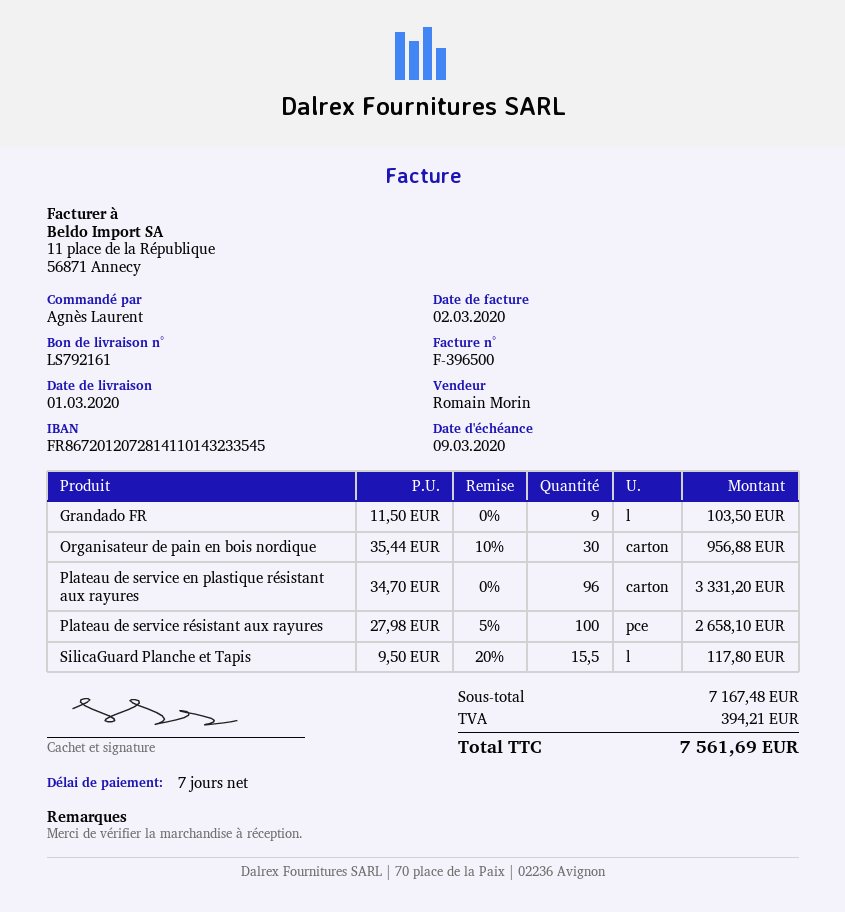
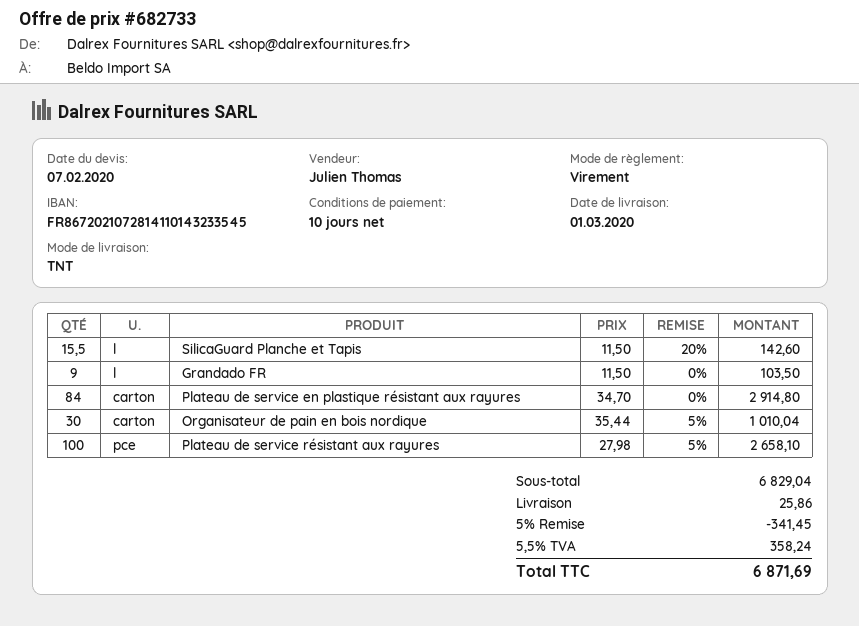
payment terms: 7 days -> 10 days
sales rep: Romain Morin -> Julien Thomas
bank account: FR8672012072814110143233545 -> FR8672021072814110143233545
Organisateur de pain en bois nordique: 30 x 35.44 - 10% = 956.88 -> 30 x 35.44 - 5% = 1010.04
Plateau de service en plastique résistant aux rayures: 96 x 34.70 = 3331.20 -> 84 x 34.70 = 2914.80
SilicaGuard Planche et Tapis: 15.5 x 9.50 - 20% = 117.80 -> 15.5 x 11.50 - 20% = 142.60
subtotal: 7167.48 -> 6829.04
discount: none -> 5% = 341.45
shipping: none -> 25.86
tax: 394.21 -> 358.24
total: 7561.69 -> 6871.69

